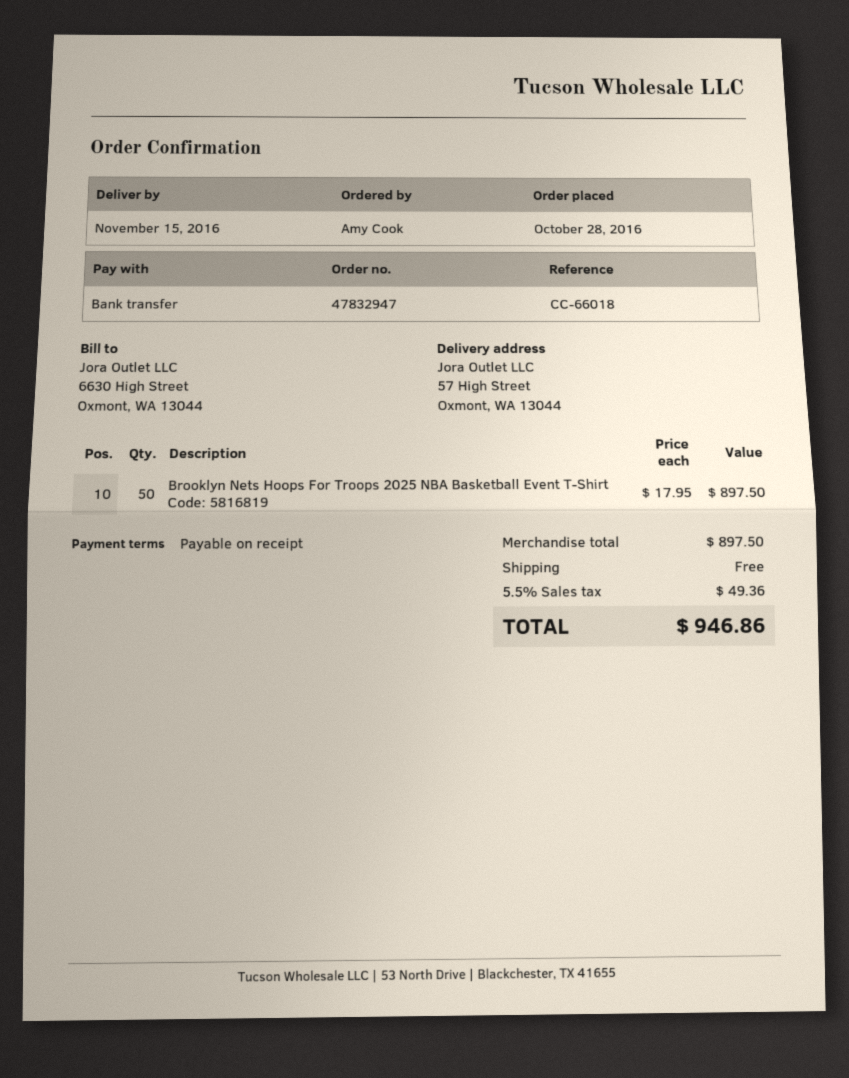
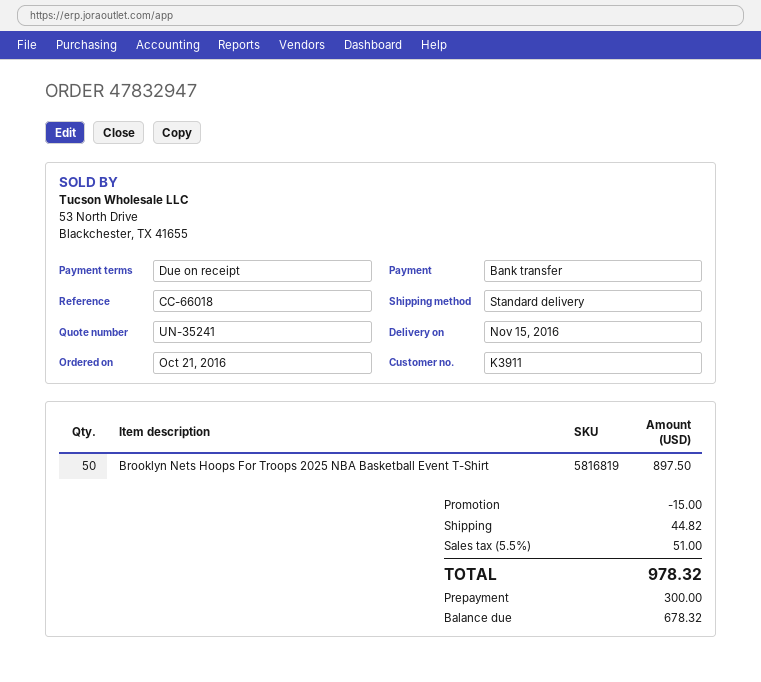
order date: 2016-10-28 -> 2016-10-21
discount: none -> 15.00
shipping: 0.00 -> 44.82
tax: 5.5% = 49.36 -> 5.5% = 51.00
total: 946.86 -> 978.32

